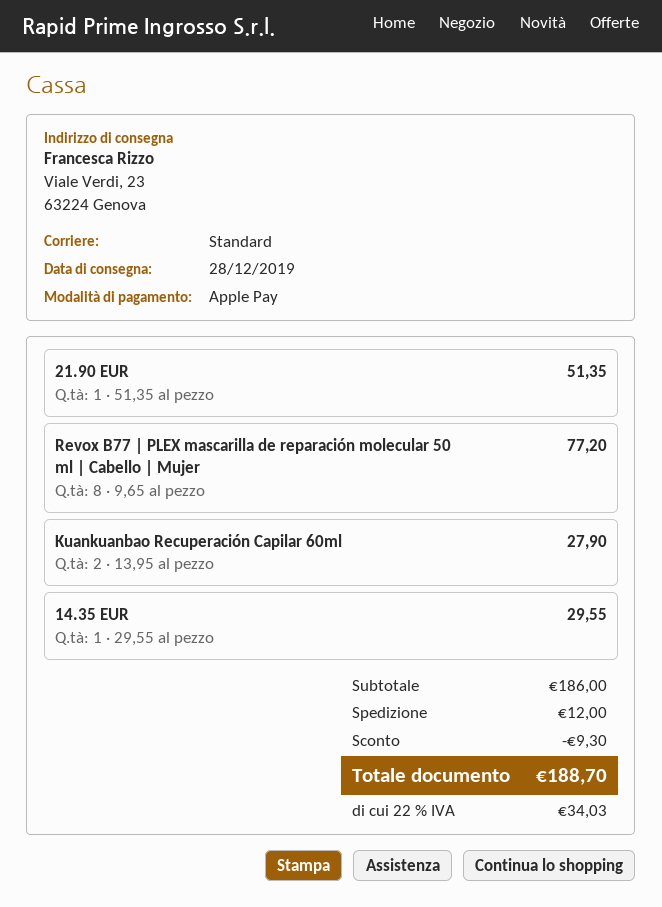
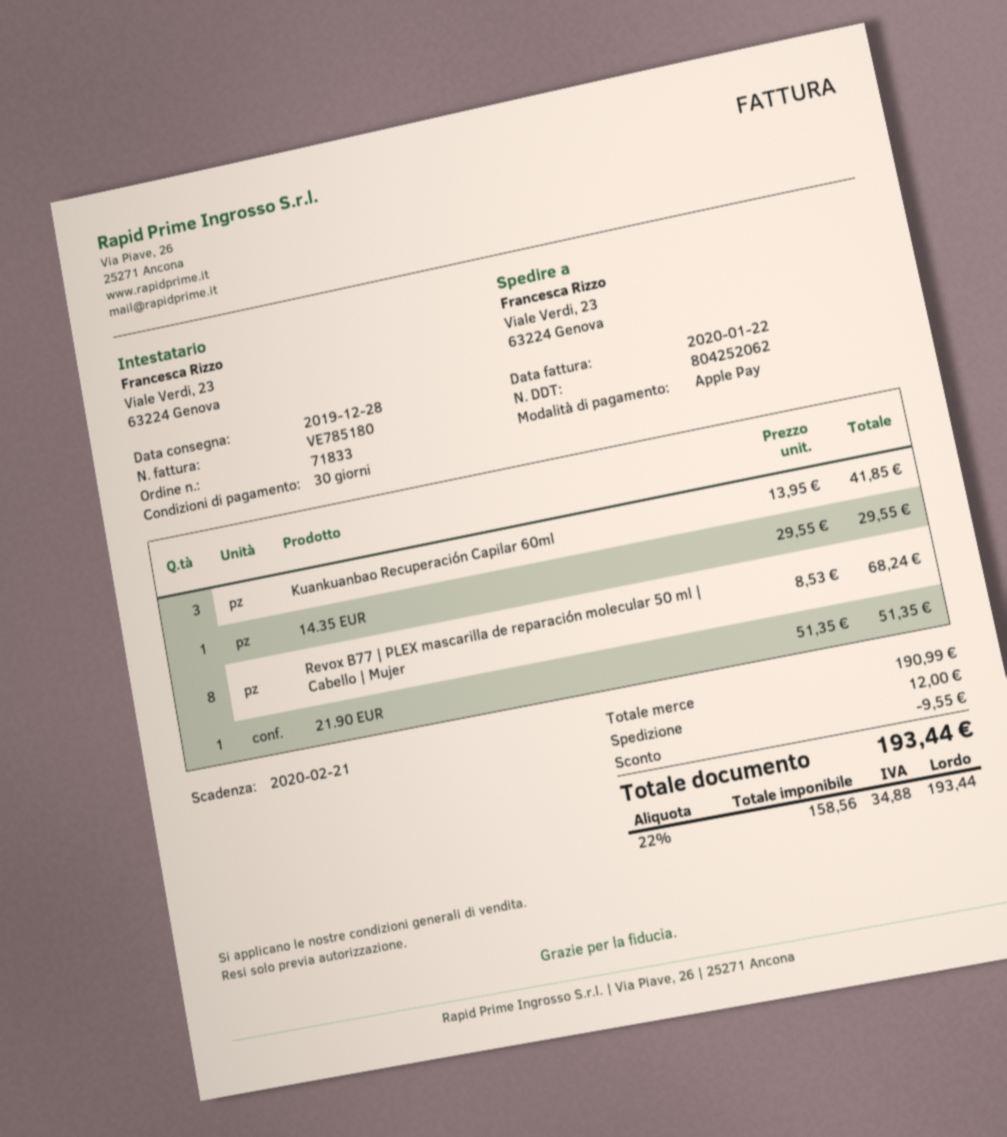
Revox B77 | PLEX mascarilla de reparación molecular 50 ml | Cabello | Mujer: 8 x 9.65 = 77.20 -> 8 x 8.53 = 68.24
Kuankuanbao Recuperación Capilar 60ml: 2 x 13.95 = 27.90 -> 3 x 13.95 = 41.85
subtotal: 186.00 -> 190.99
discount: 9.30 -> 9.55
tax: 22% = 34.03 -> 22% = 34.88
total: 188.70 -> 193.44

